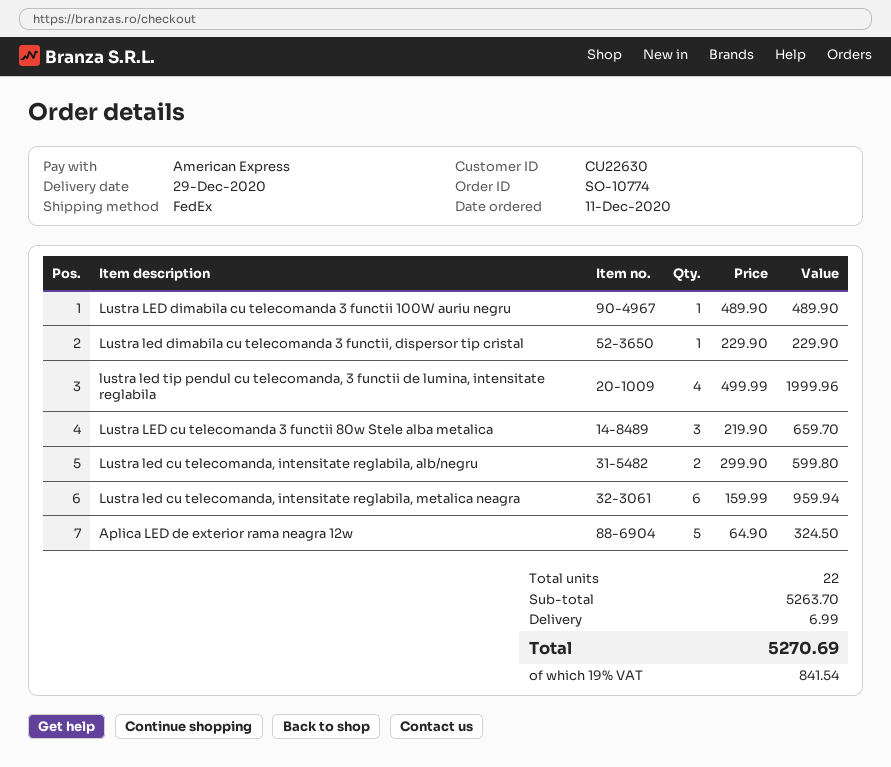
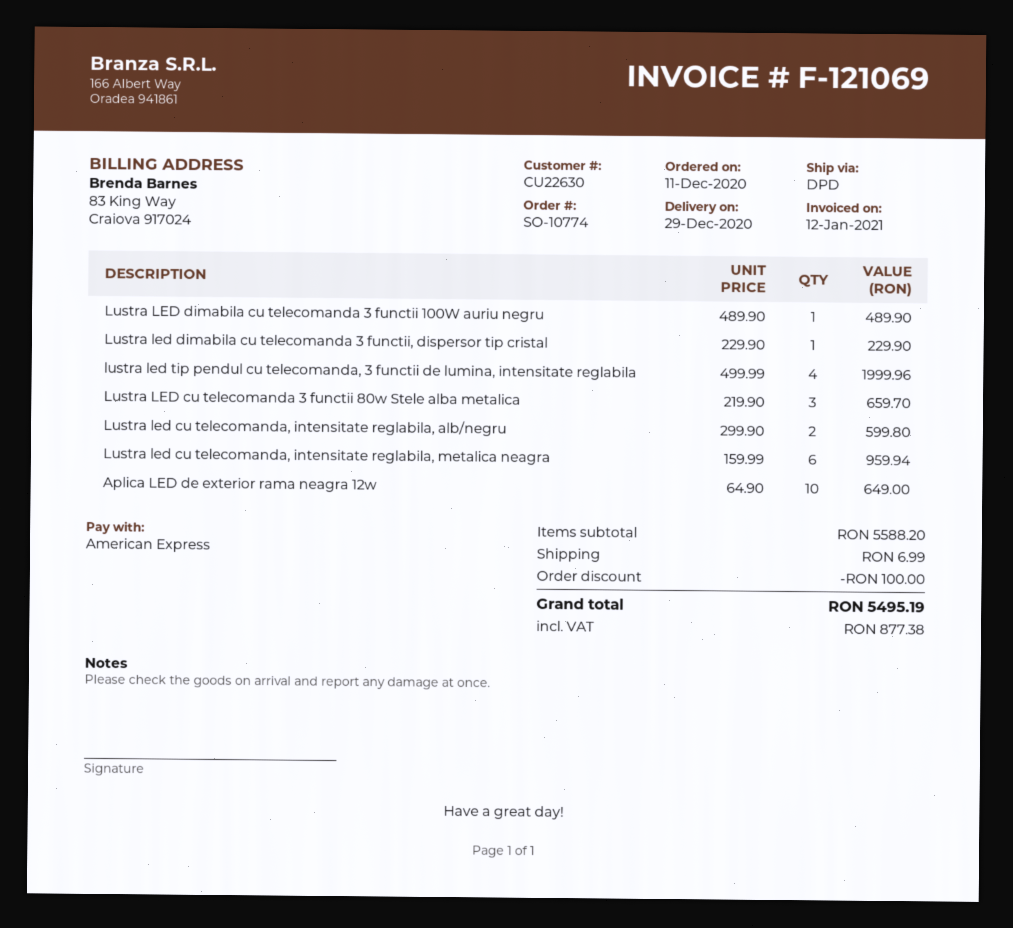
shipping method: FedEx -> DPD
Aplica LED de exterior rama neagra 12w: 5 x 64.90 = 324.50 -> 10 x 64.90 = 649.00
subtotal: 5263.70 -> 5588.20
discount: none -> 100.00
tax: 841.54 -> 877.38
total: 5270.69 -> 5495.19

